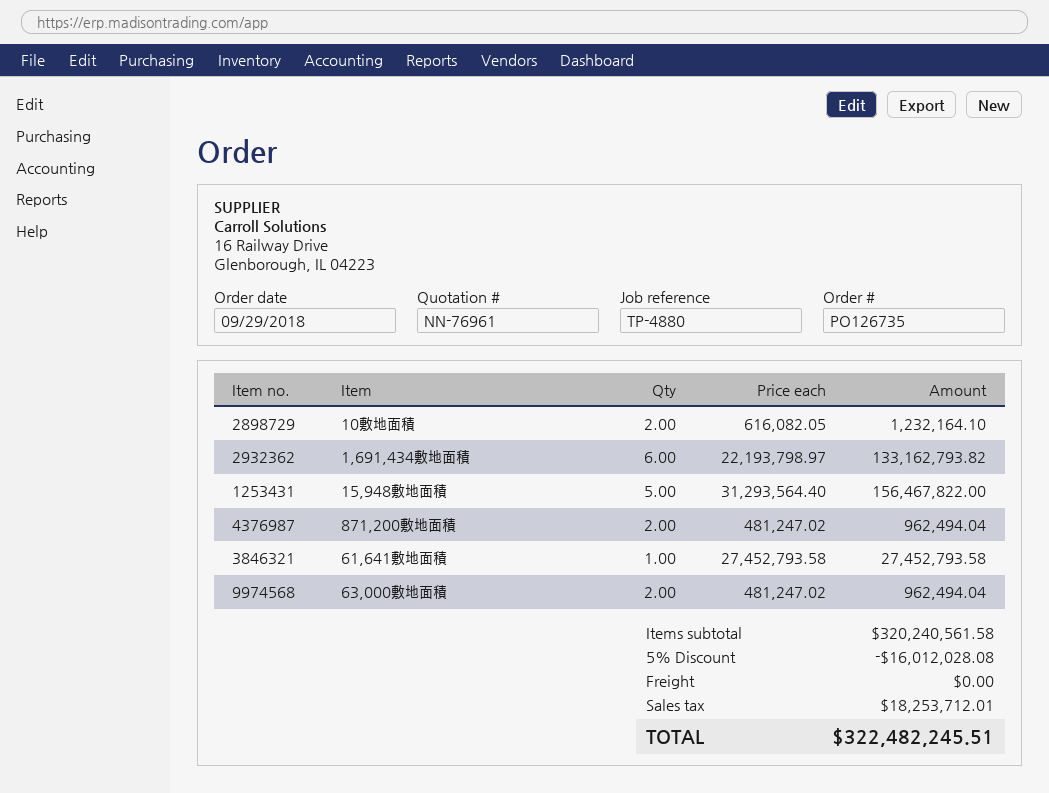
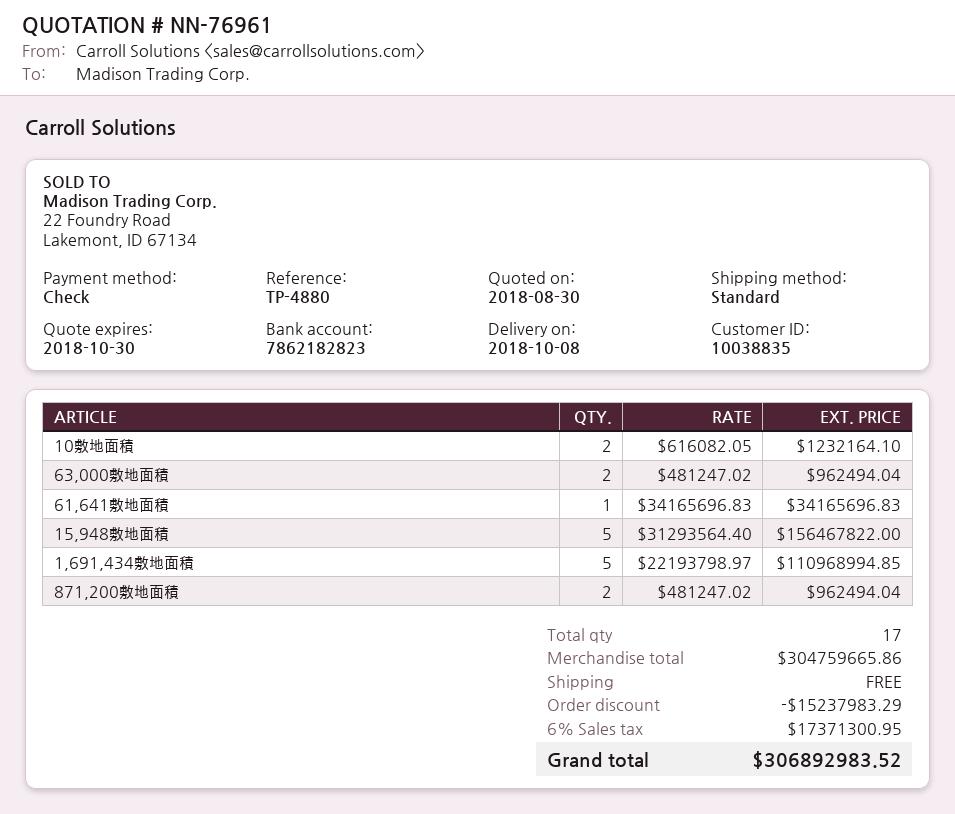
1,691,434敷地面積: 6 x 22193798.97 = 133162793.82 -> 5 x 22193798.97 = 110968994.85
61,641敷地面積: 1 x 27452793.58 = 27452793.58 -> 1 x 34165696.83 = 34165696.83
subtotal: 320240561.58 -> 304759665.86
discount: 16012028.08 -> 15237983.29
tax: 18253712.01 -> 17371300.95
total: 322482245.51 -> 306892983.52

